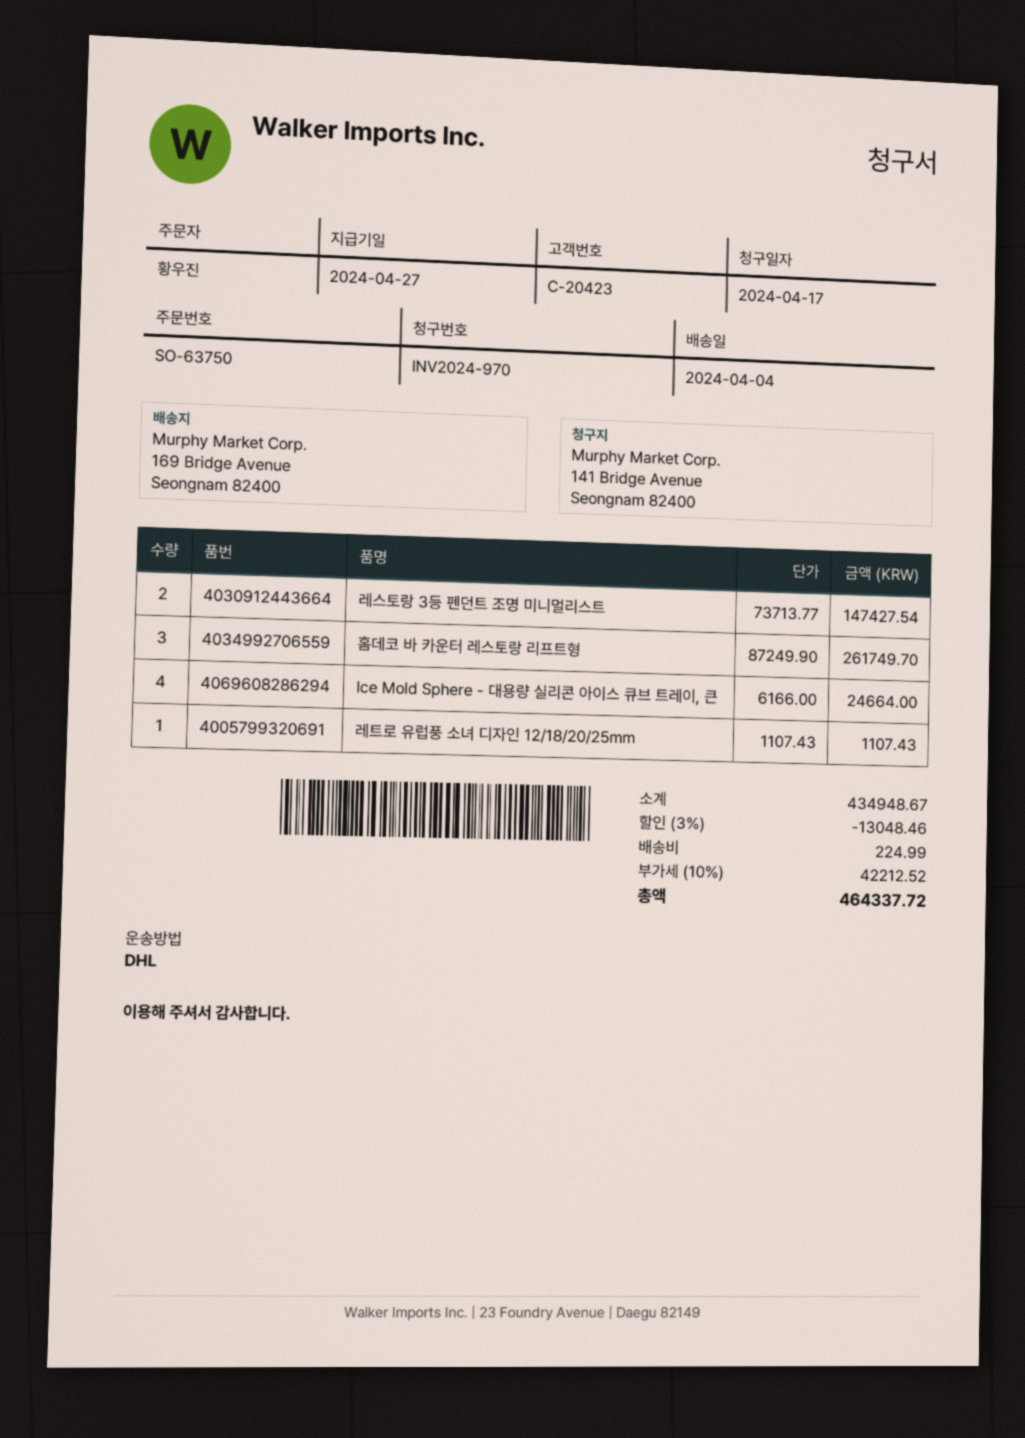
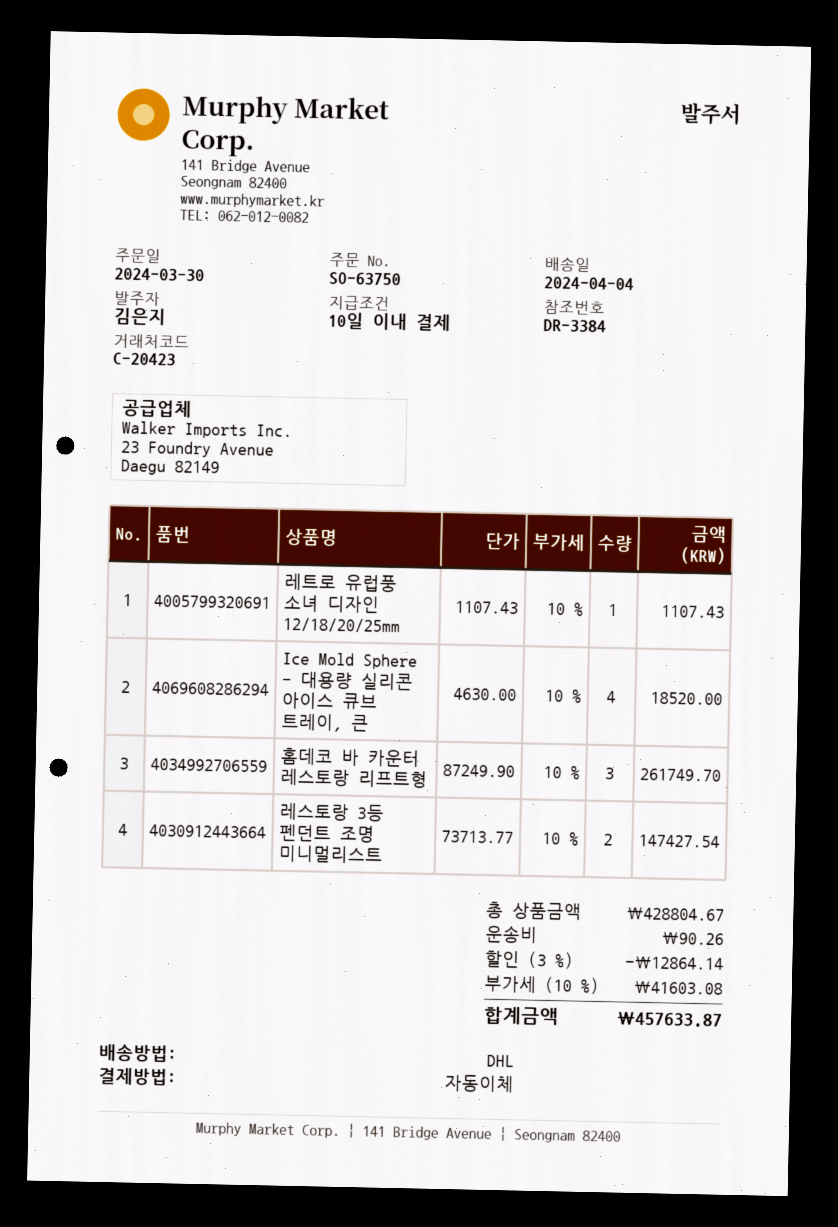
ordered by: 황우진 -> 김은지
Ice Mold Sphere - 대용량 실리콘 아이스 큐브 트레이, 큰: 4 x 6166.00 = 24664.00 -> 4 x 4630.00 = 18520.00
subtotal: 434948.67 -> 428804.67
discount: 3% = 13048.46 -> 3% = 12864.14
shipping: 224.99 -> 90.26
tax: 10% = 42212.52 -> 10% = 41603.08
total: 464337.72 -> 457633.87

